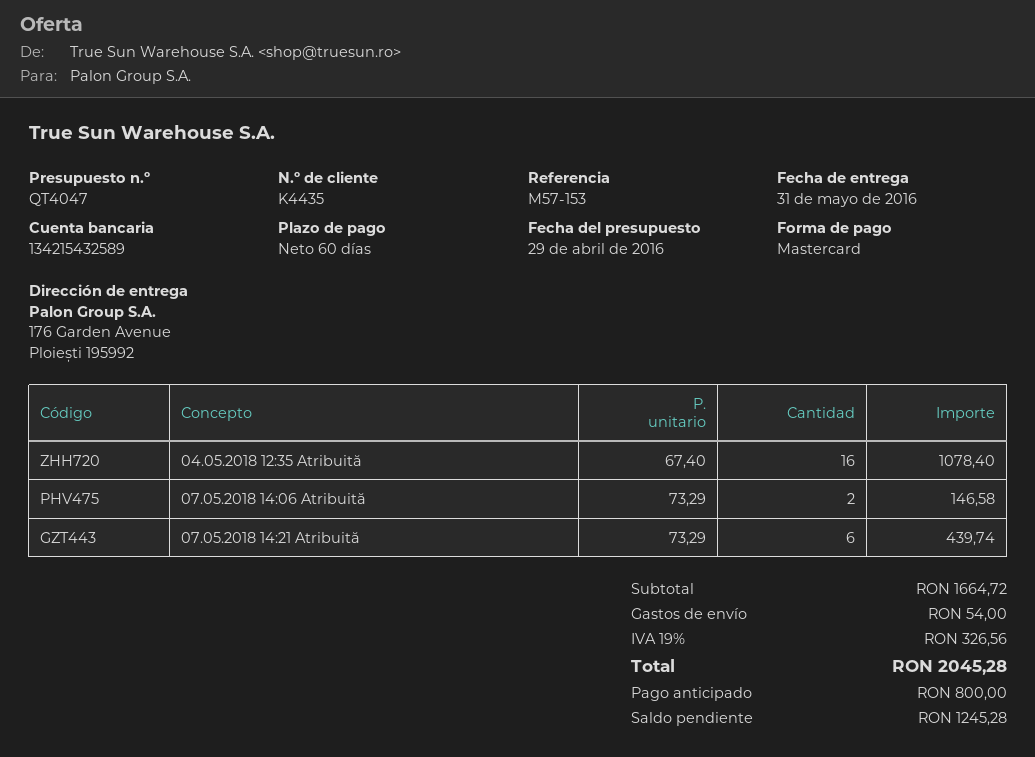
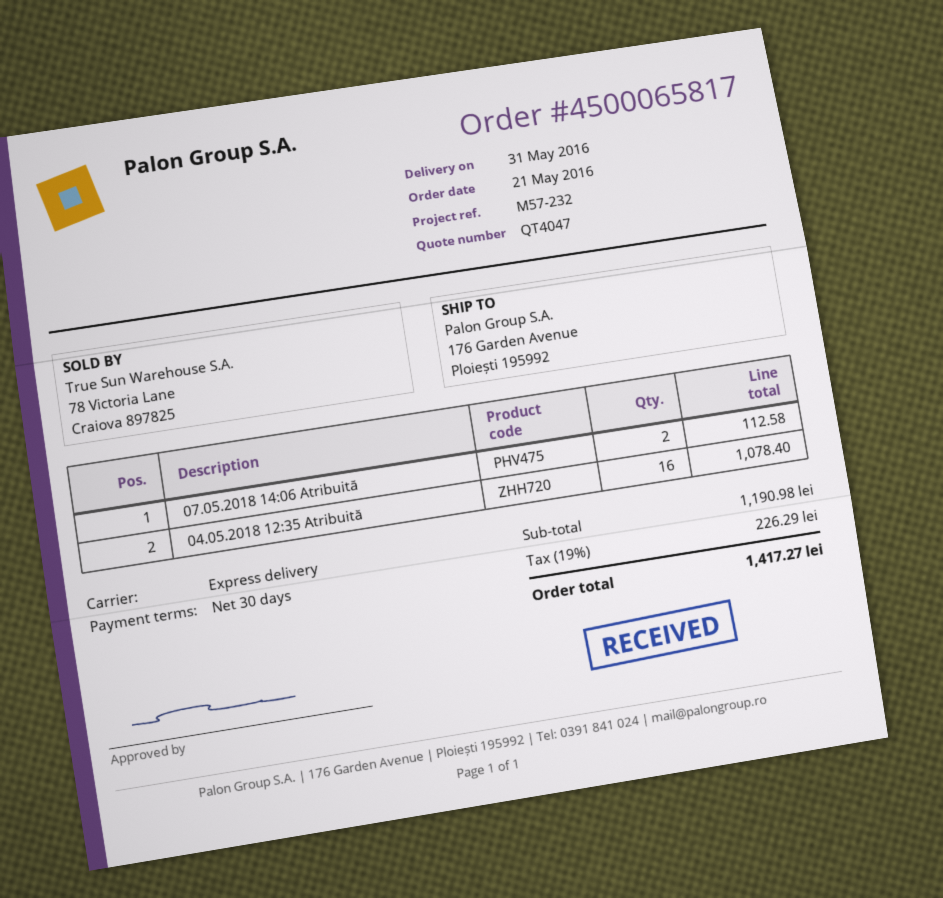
payment terms: 60 days -> 30 days
reference: M57-153 -> M57-232
07.05.2018 14:06 Atribuită: 2 for 146.58 -> 2 for 112.58
07.05.2018 14:21 Atribuită: 6 for 439.74 -> none
subtotal: 1664.72 -> 1190.98
shipping: 54.00 -> none
tax: 19% = 326.56 -> 19% = 226.29
total: 2045.28 -> 1417.27

